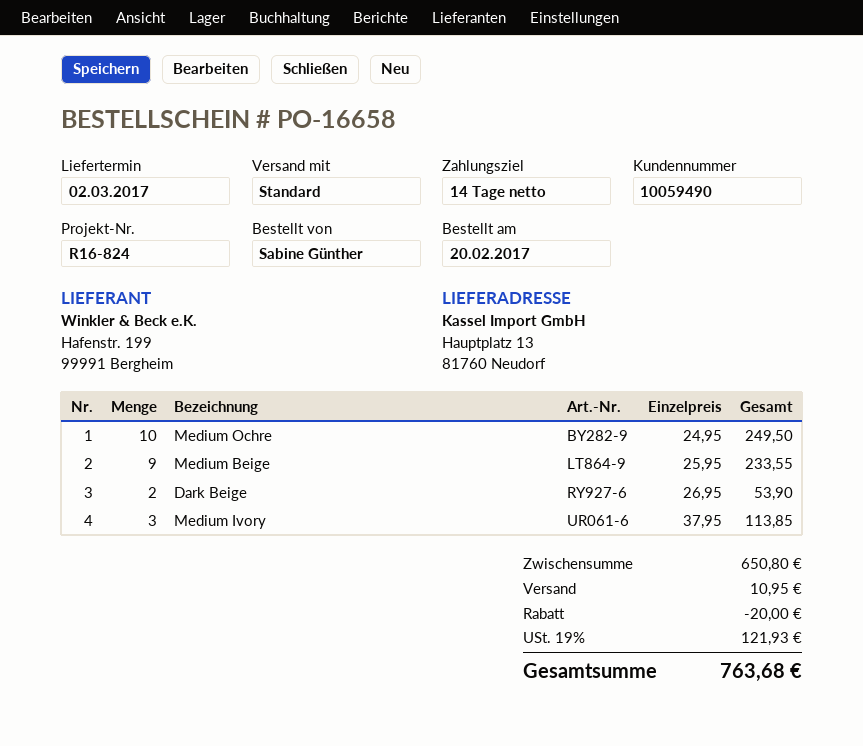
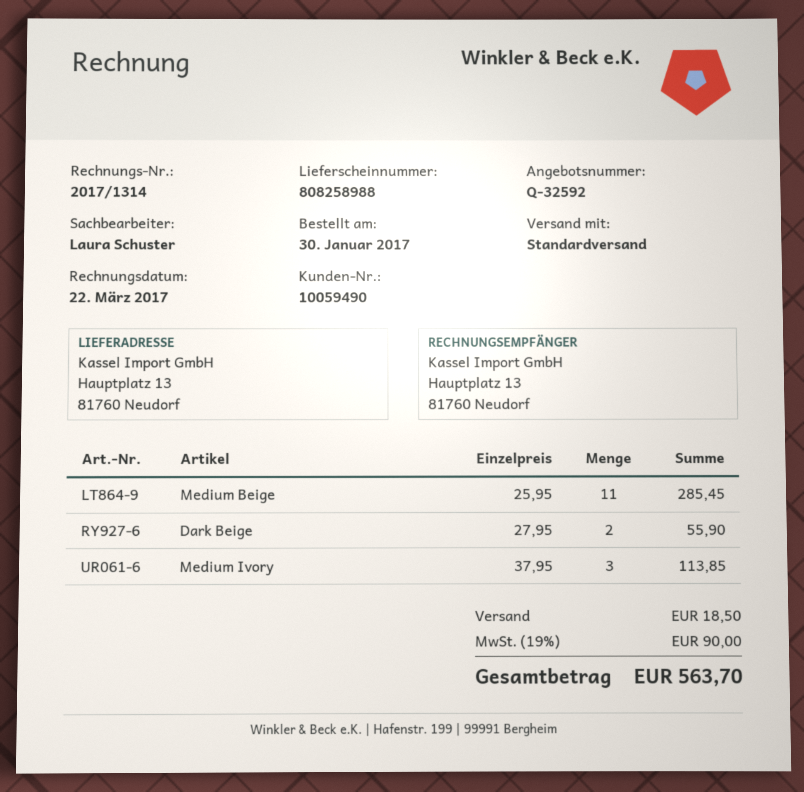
order date: 2017-02-20 -> 2017-01-30
Medium Ochre: 10 x 24.95 = 249.50 -> none
Medium Beige: 9 x 25.95 = 233.55 -> 11 x 25.95 = 285.45
Dark Beige: 2 x 26.95 = 53.90 -> 2 x 27.95 = 55.90
discount: 20.00 -> none
shipping: 10.95 -> 18.50
tax: 19% = 121.93 -> 19% = 90.00
total: 763.68 -> 563.70

